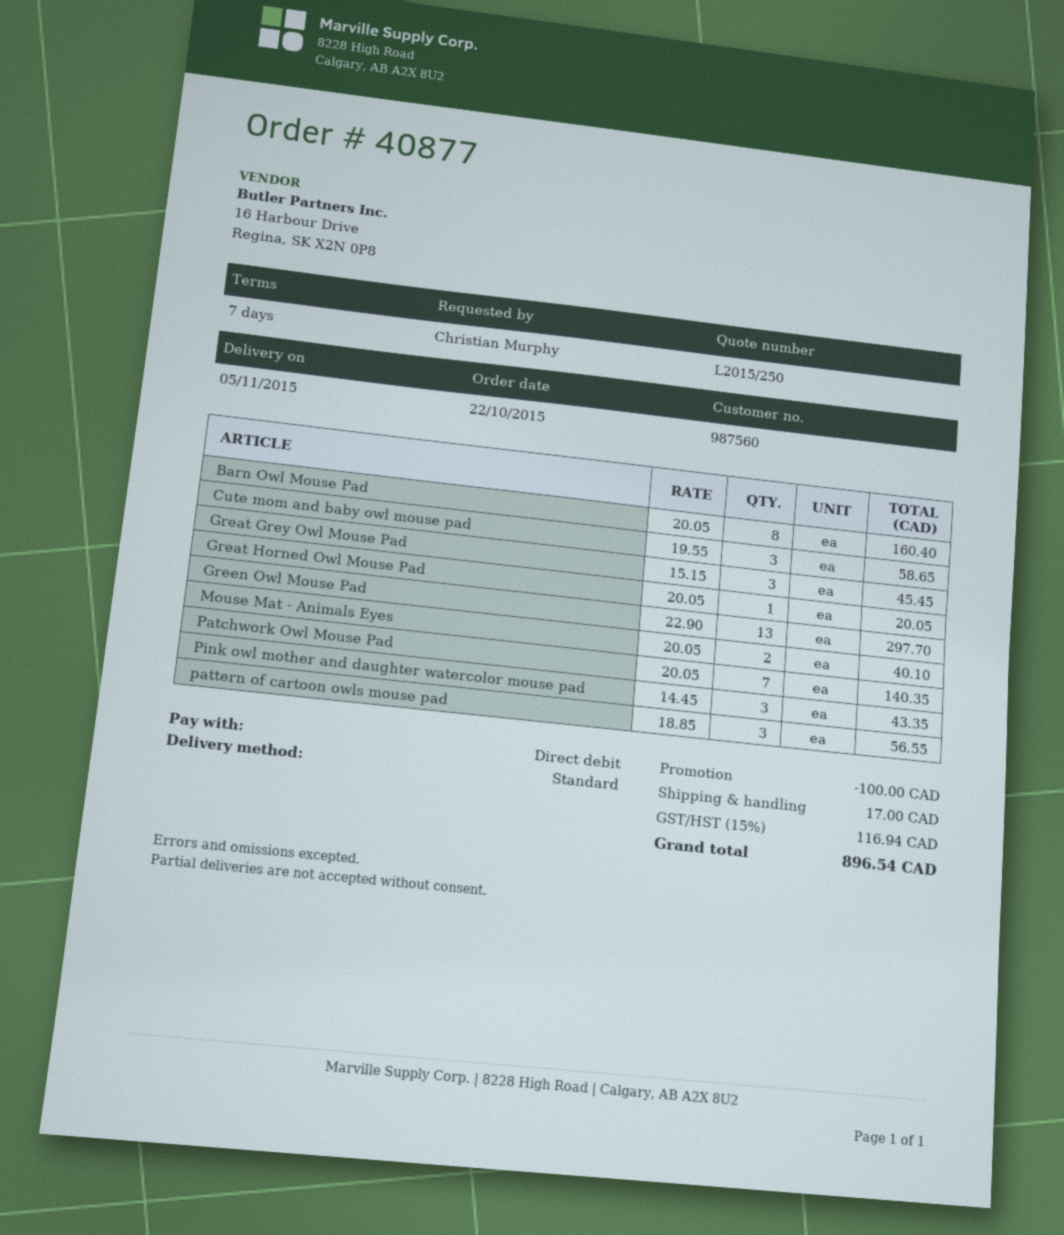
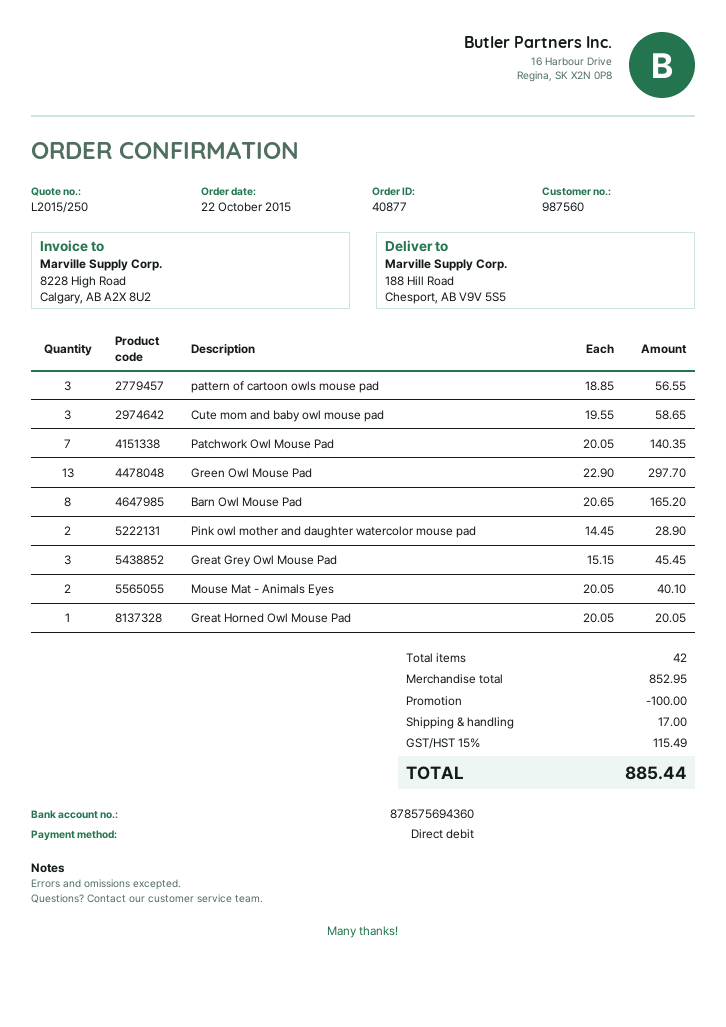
Barn Owl Mouse Pad: 8 x 20.05 = 160.40 -> 8 x 20.65 = 165.20
Pink owl mother and daughter watercolor mouse pad: 3 x 14.45 = 43.35 -> 2 x 14.45 = 28.90
tax: 15% = 116.94 -> 15% = 115.49
total: 896.54 -> 885.44

